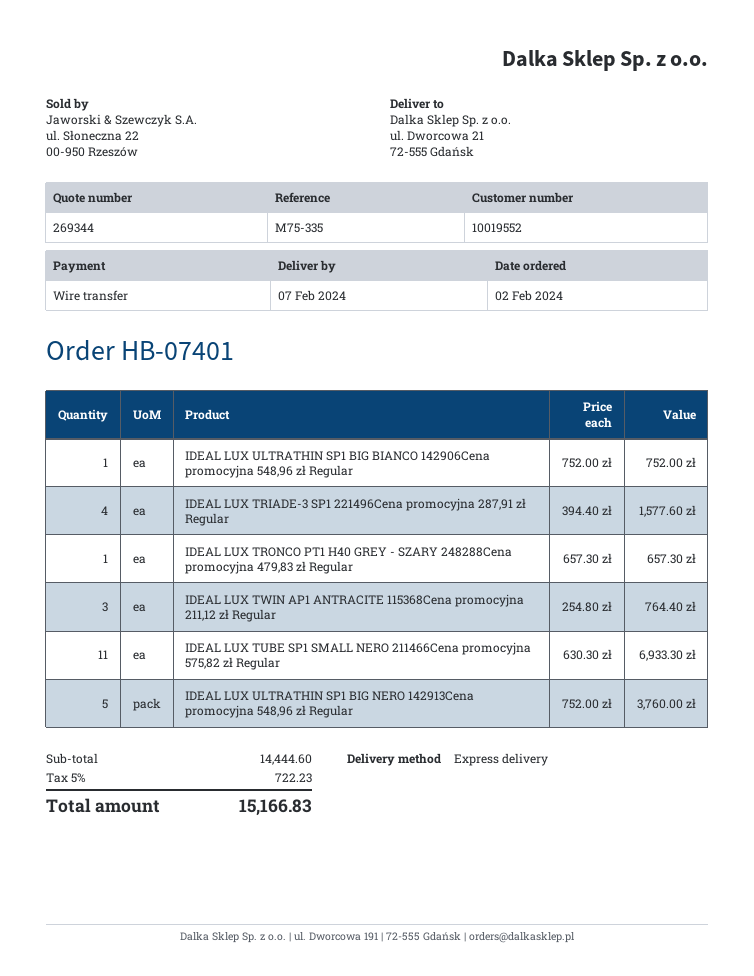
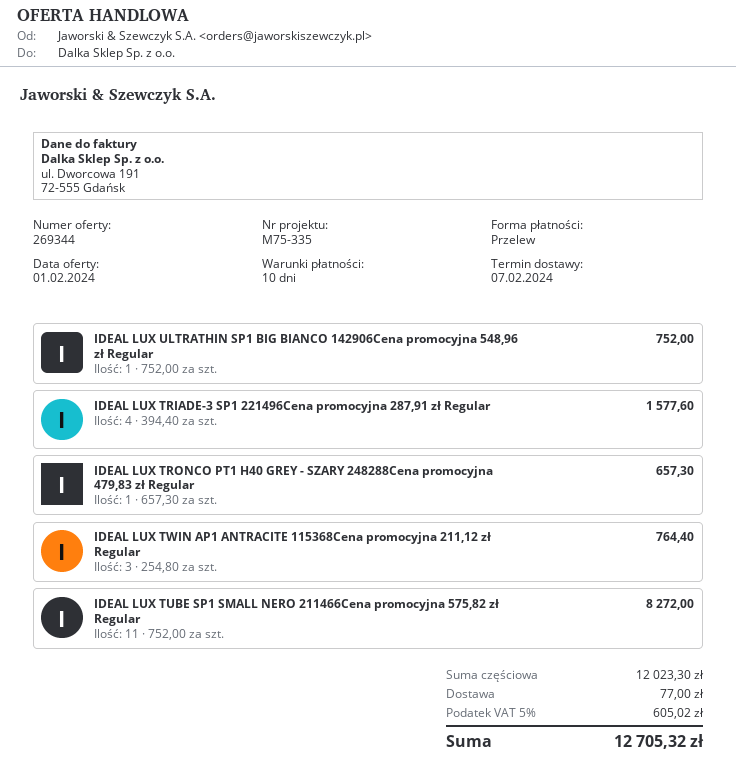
IDEAL LUX TUBE SP1 SMALL NERO 211466Cena promocyjna 575,82 zł Regular: 11 x 630.30 = 6933.30 -> 11 x 752.00 = 8272.00
IDEAL LUX ULTRATHIN SP1 BIG NERO 142913Cena promocyjna 548,96 zł Regular: 5 x 752.00 = 3760.00 -> none
subtotal: 14444.60 -> 12023.30
shipping: none -> 77.00
tax: 5% = 722.23 -> 5% = 605.02
total: 15166.83 -> 12705.32

